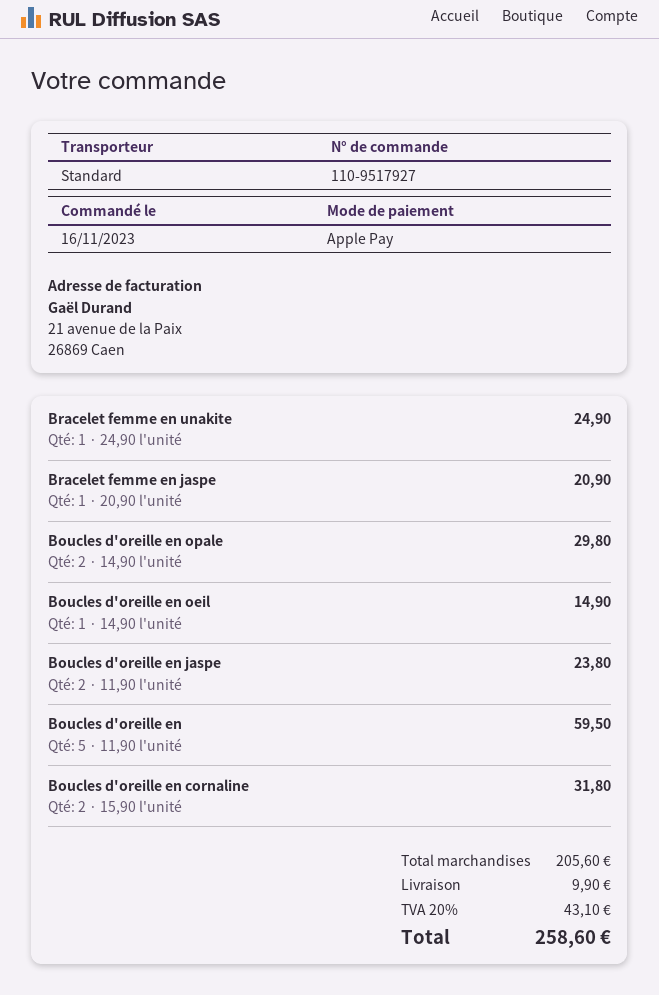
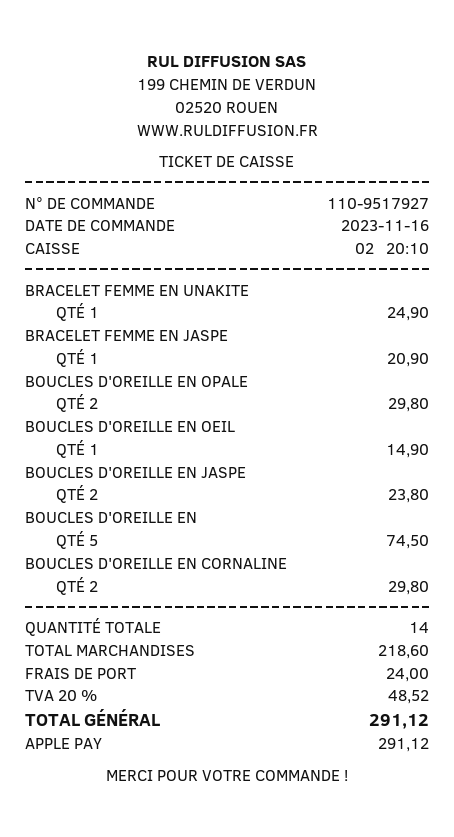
Boucles d'oreille en: 5 for 59.50 -> 5 for 74.50
Boucles d'oreille en cornaline: 2 for 31.80 -> 2 for 29.80
subtotal: 205.60 -> 218.60
shipping: 9.90 -> 24.00
tax: 20% = 43.10 -> 20% = 48.52
total: 258.60 -> 291.12

